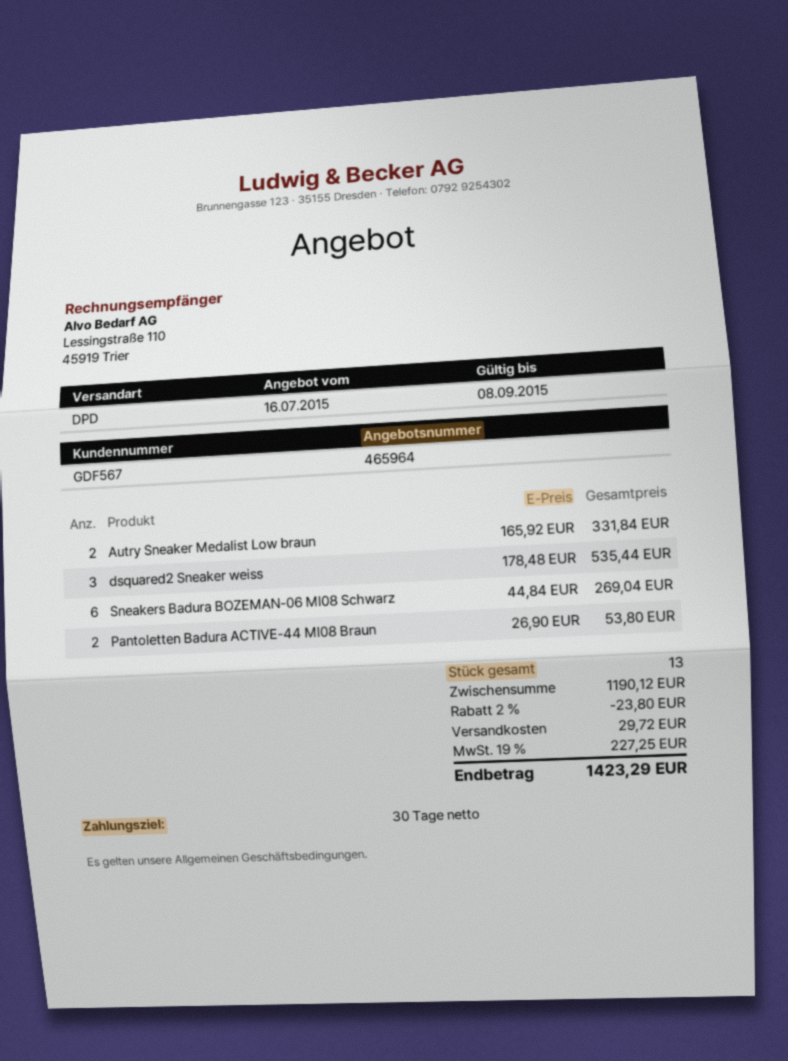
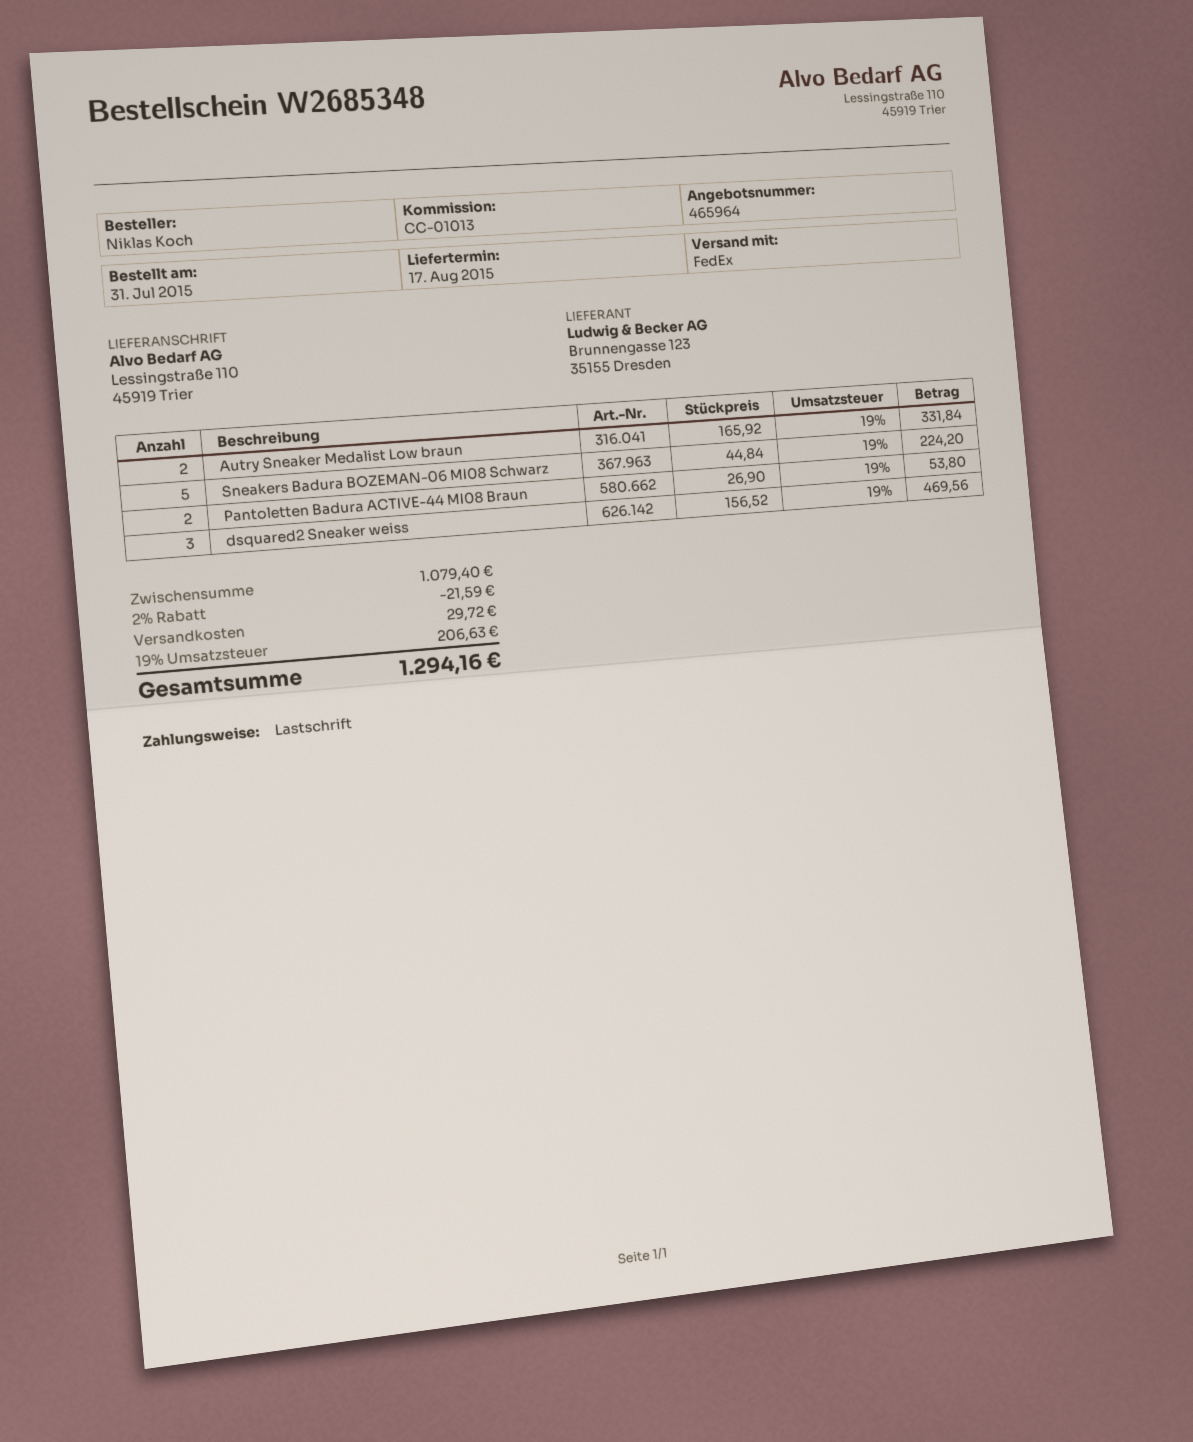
shipping method: DPD -> FedEx
dsquared2 Sneaker weiss: 3 x 178.48 = 535.44 -> 3 x 156.52 = 469.56
Sneakers Badura BOZEMAN-06 MI08 Schwarz: 6 x 44.84 = 269.04 -> 5 x 44.84 = 224.20
subtotal: 1190.12 -> 1079.40
discount: 2% = 23.80 -> 2% = 21.59
tax: 19% = 227.25 -> 19% = 206.63
total: 1423.29 -> 1294.16

